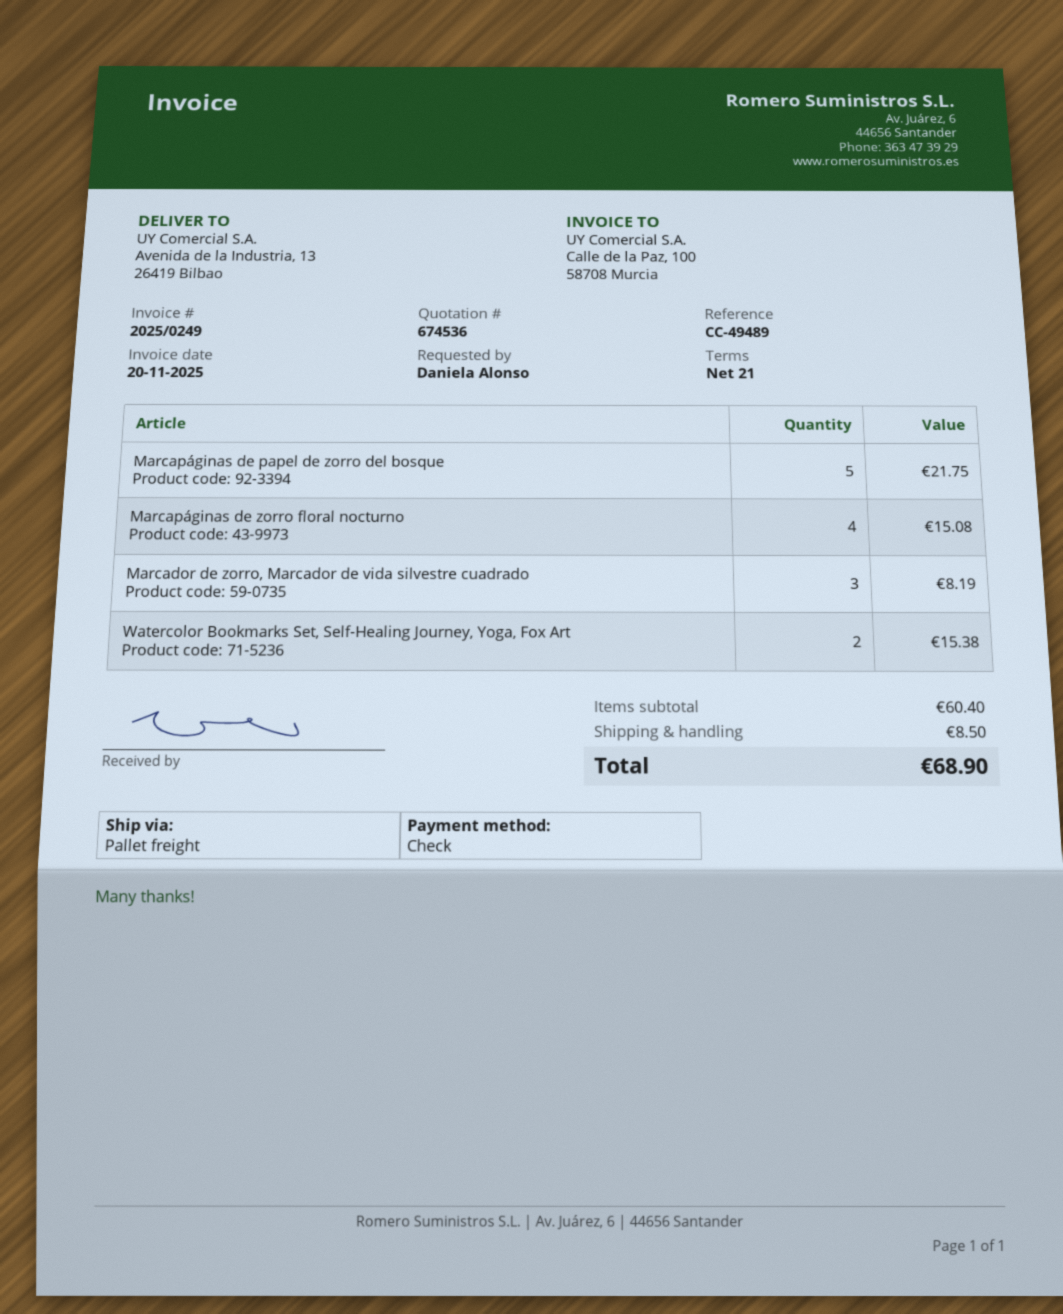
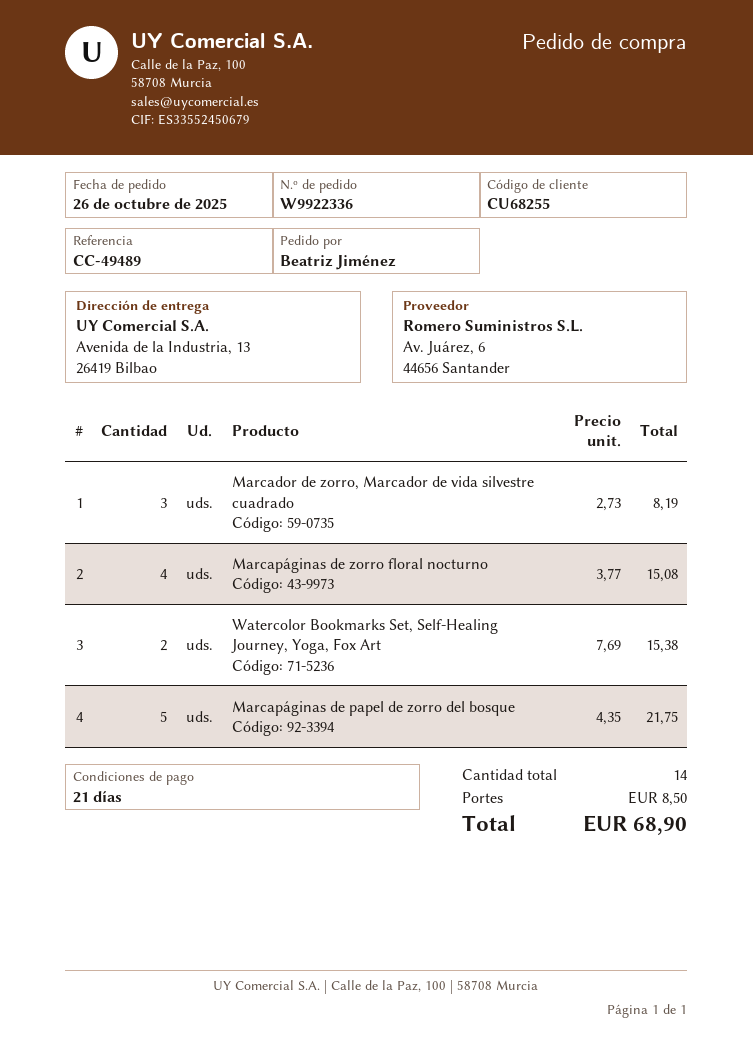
ordered by: Daniela Alonso -> Beatriz Jiménez

